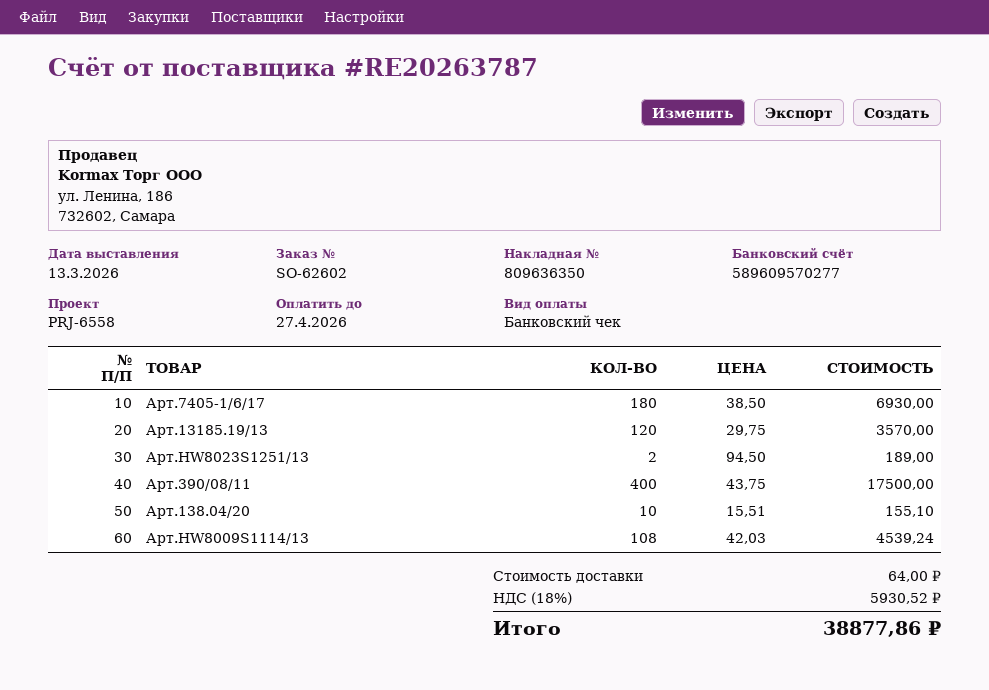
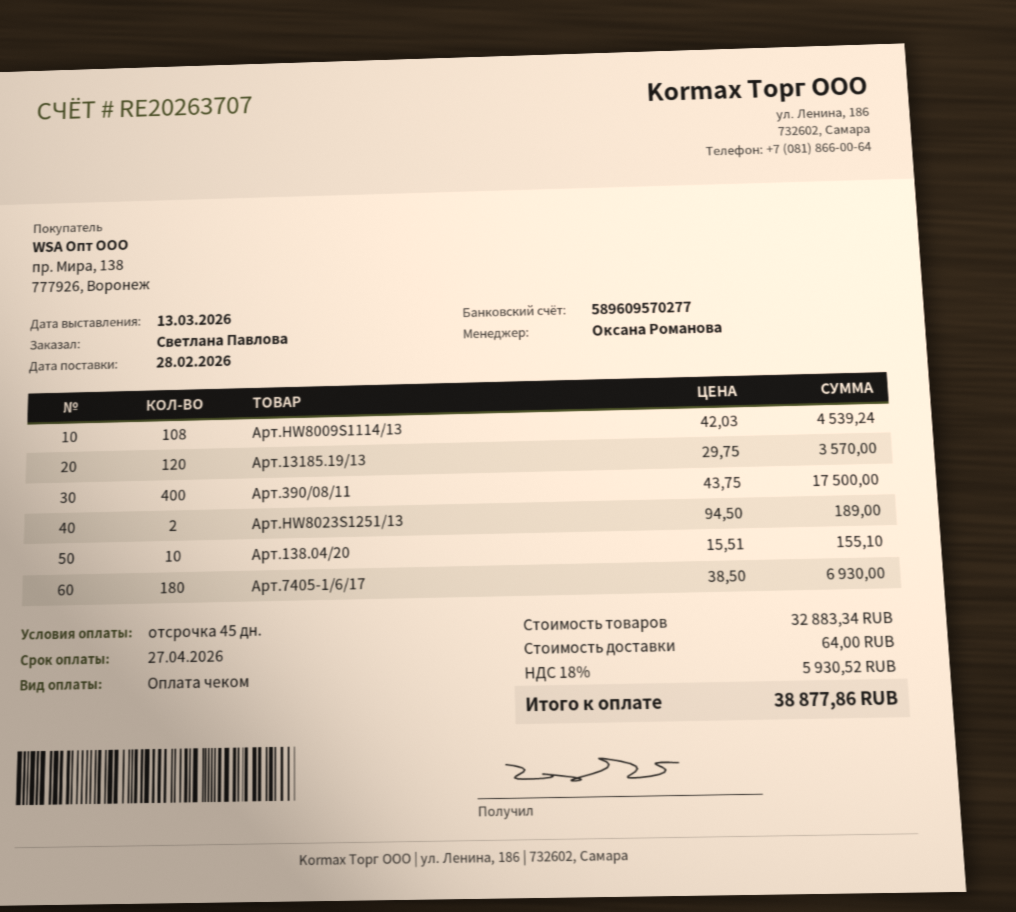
invoice number: RE20263787 -> RE20263707

